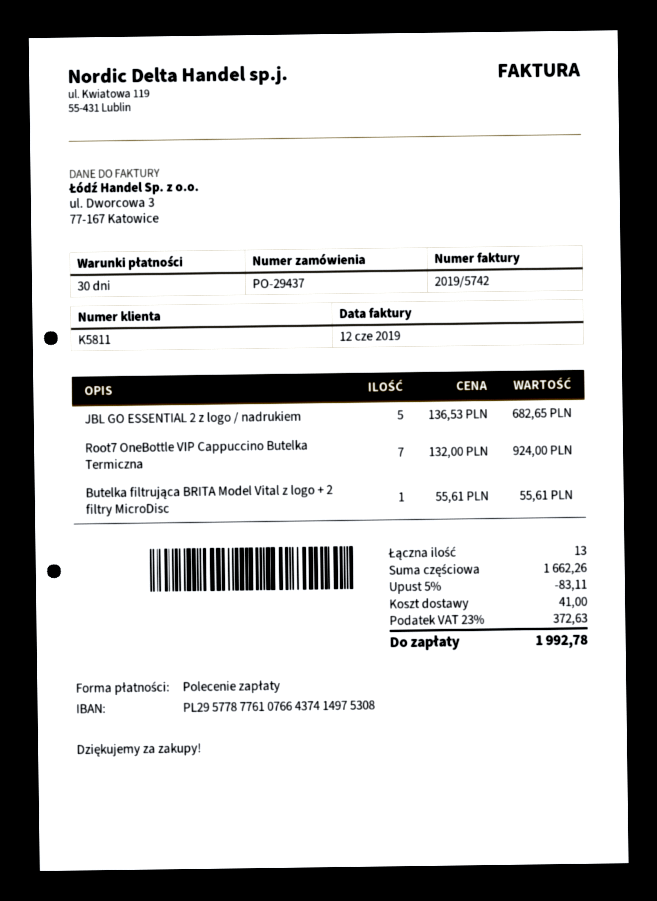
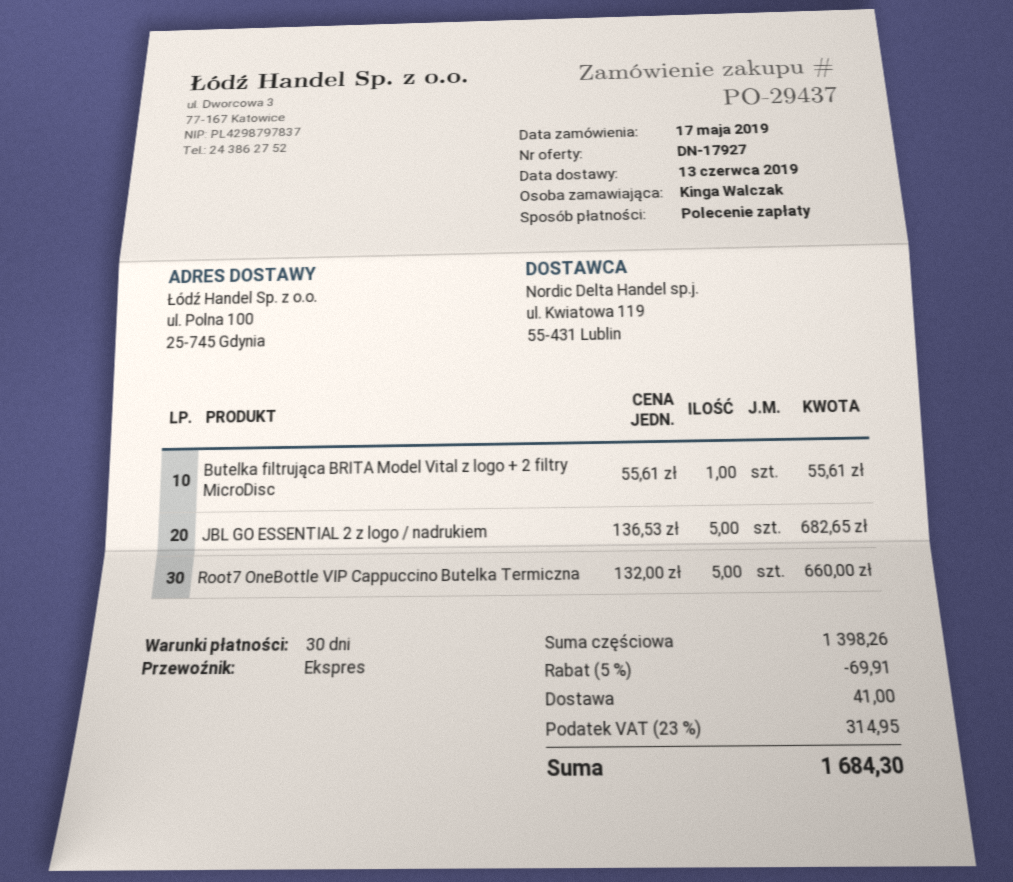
Root7 OneBottle VIP Cappuccino Butelka Termiczna: 7 x 132.00 = 924.00 -> 5 x 132.00 = 660.00
subtotal: 1662.26 -> 1398.26
discount: 5% = 83.11 -> 5% = 69.91
tax: 23% = 372.63 -> 23% = 314.95
total: 1992.78 -> 1684.30

